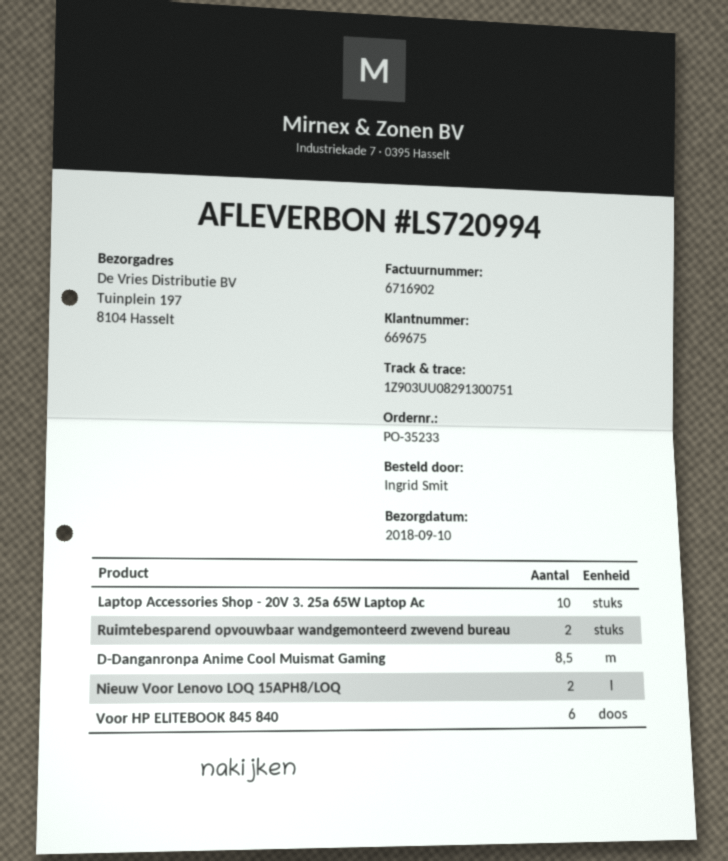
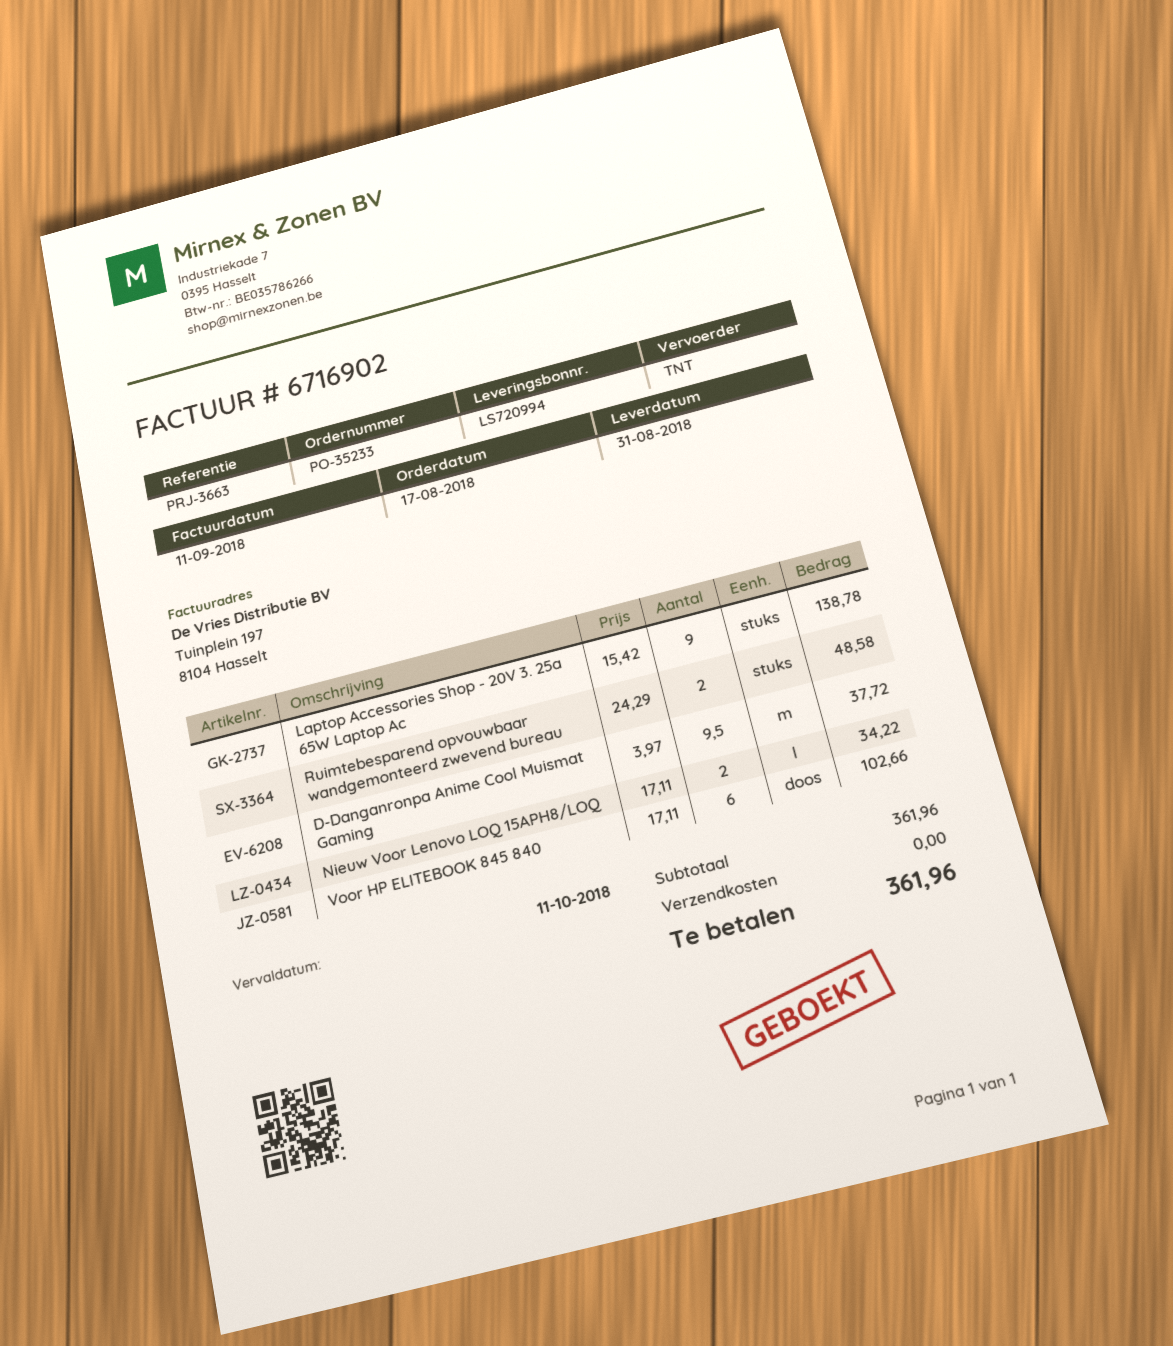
delivery date: 2018-09-10 -> 2018-08-31
Laptop Accessories Shop - 20V 3. 25a 65W Laptop Ac: 10 -> 9
D-Danganronpa Anime Cool Muismat Gaming: 8.5 -> 9.5

